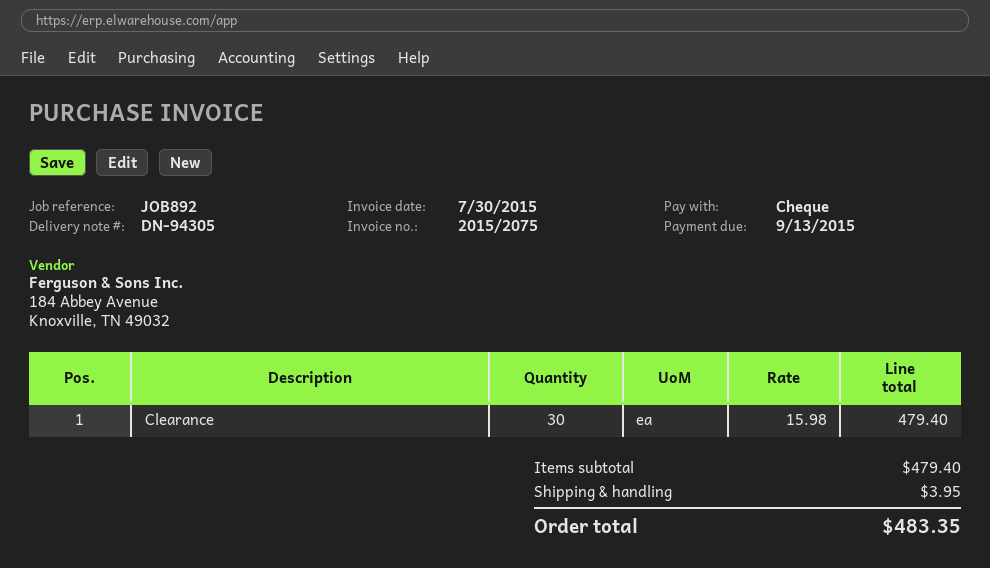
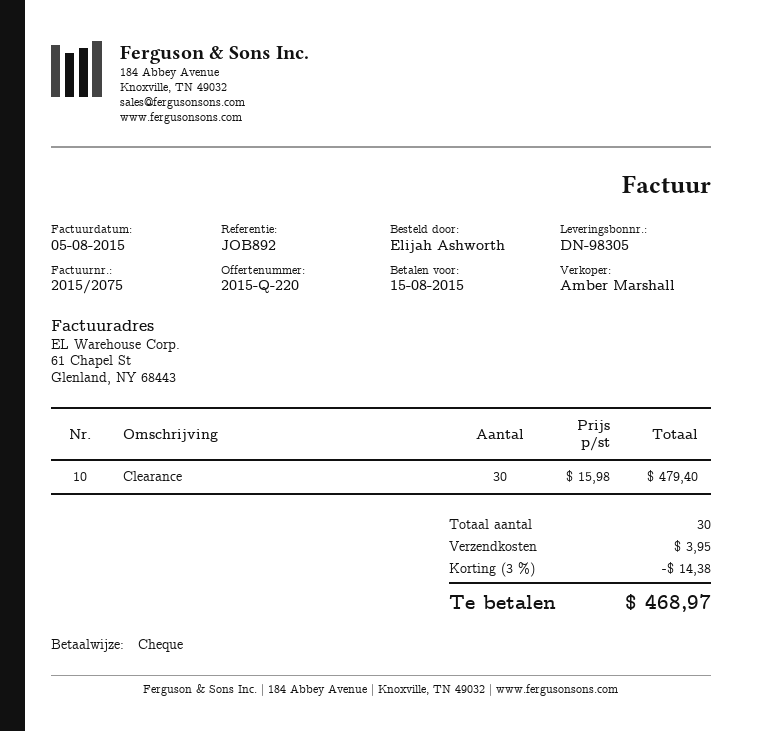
delivery note number: DN-94305 -> DN-98305
invoice date: 2015-07-30 -> 2015-08-05
due date: 2015-09-13 -> 2015-08-15
discount: none -> 3% = 14.38
total: 483.35 -> 468.97

